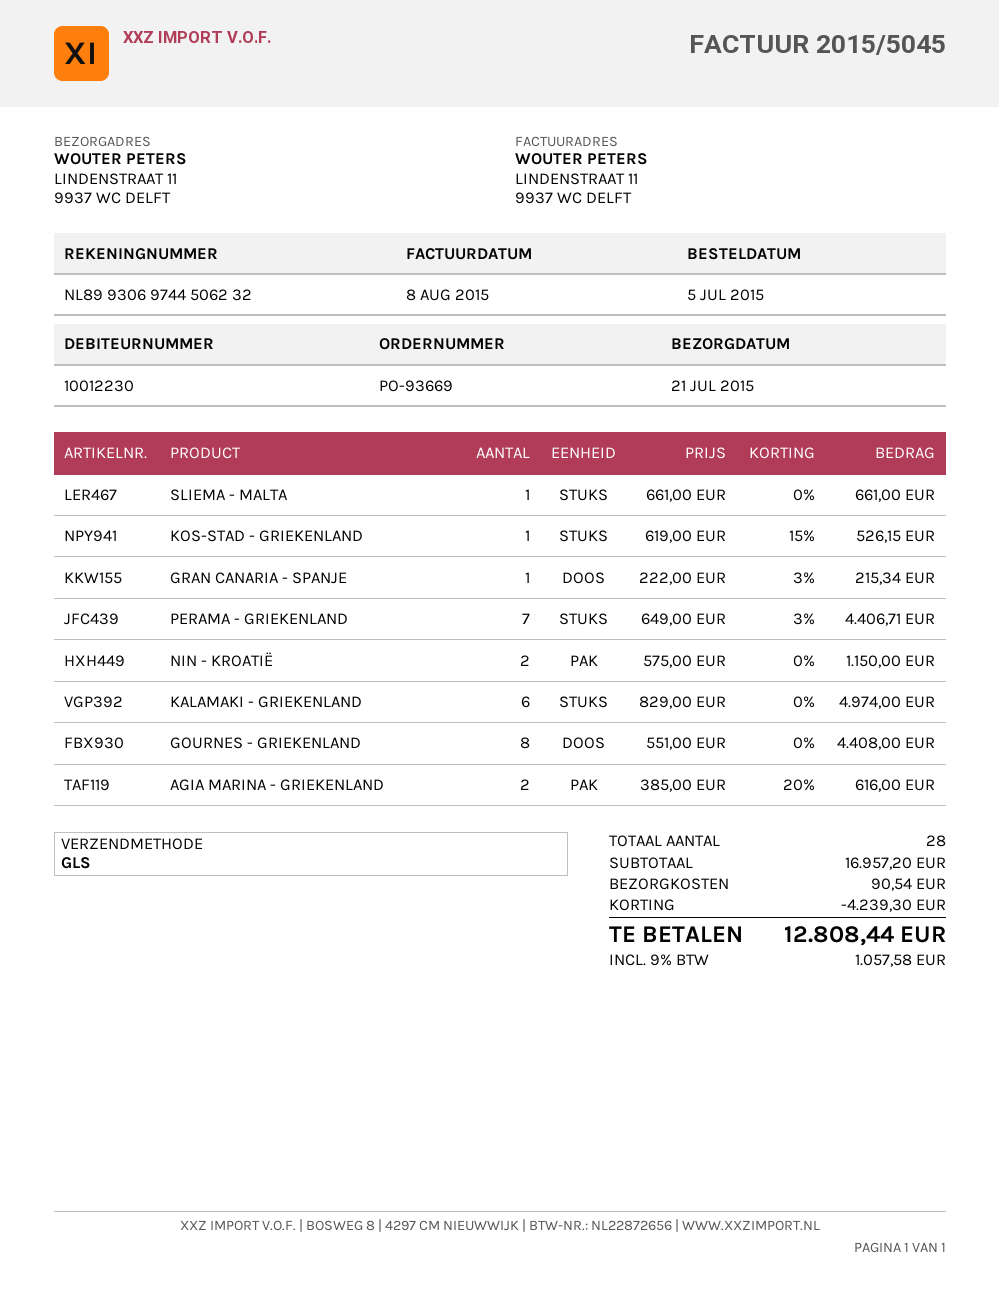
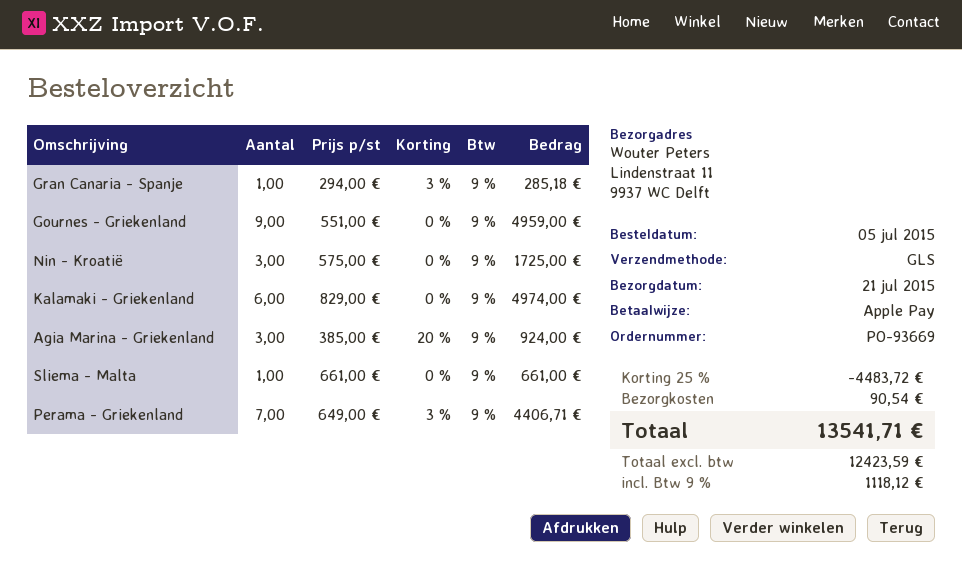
KOS-STAD - GRIEKENLAND: 1 x 619.00 - 15% = 526.15 -> none
GRAN CANARIA - SPANJE: 1 x 222.00 - 3% = 215.34 -> 1 x 294.00 - 3% = 285.18
NIN - KROATIË: 2 x 575.00 = 1150.00 -> 3 x 575.00 = 1725.00
GOURNES - GRIEKENLAND: 8 x 551.00 = 4408.00 -> 9 x 551.00 = 4959.00
AGIA MARINA - GRIEKENLAND: 2 x 385.00 - 20% = 616.00 -> 3 x 385.00 - 20% = 924.00
discount: 4239.30 -> 4483.72
tax: 9% = 1057.58 -> 9% = 1118.12
total: 12808.44 -> 13541.71

